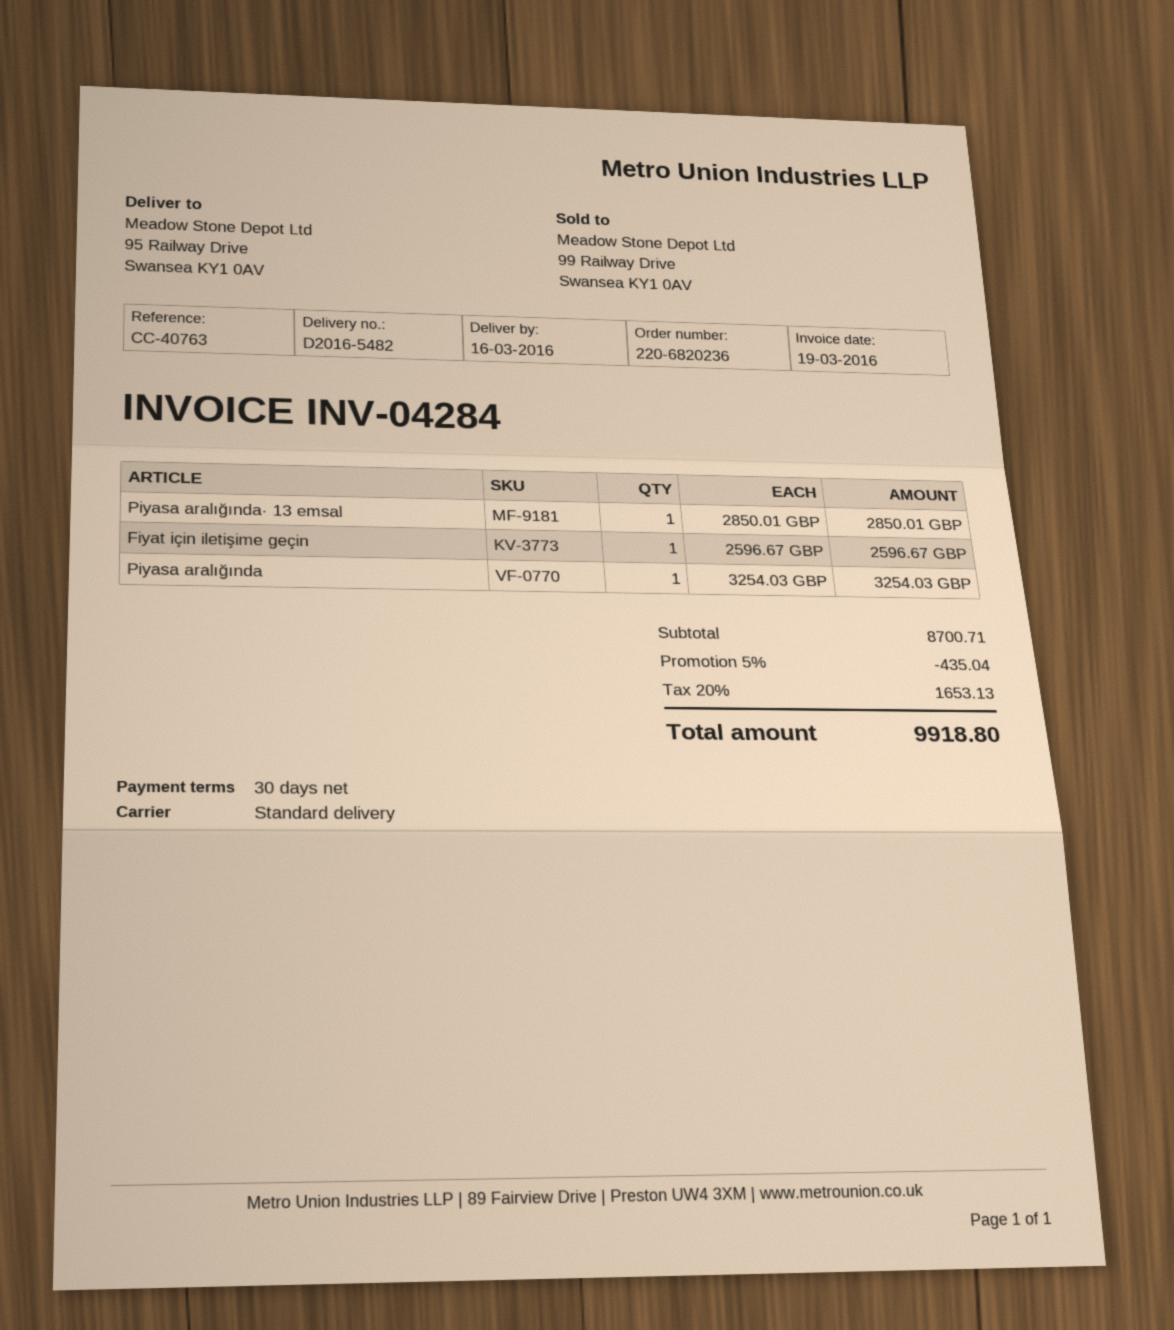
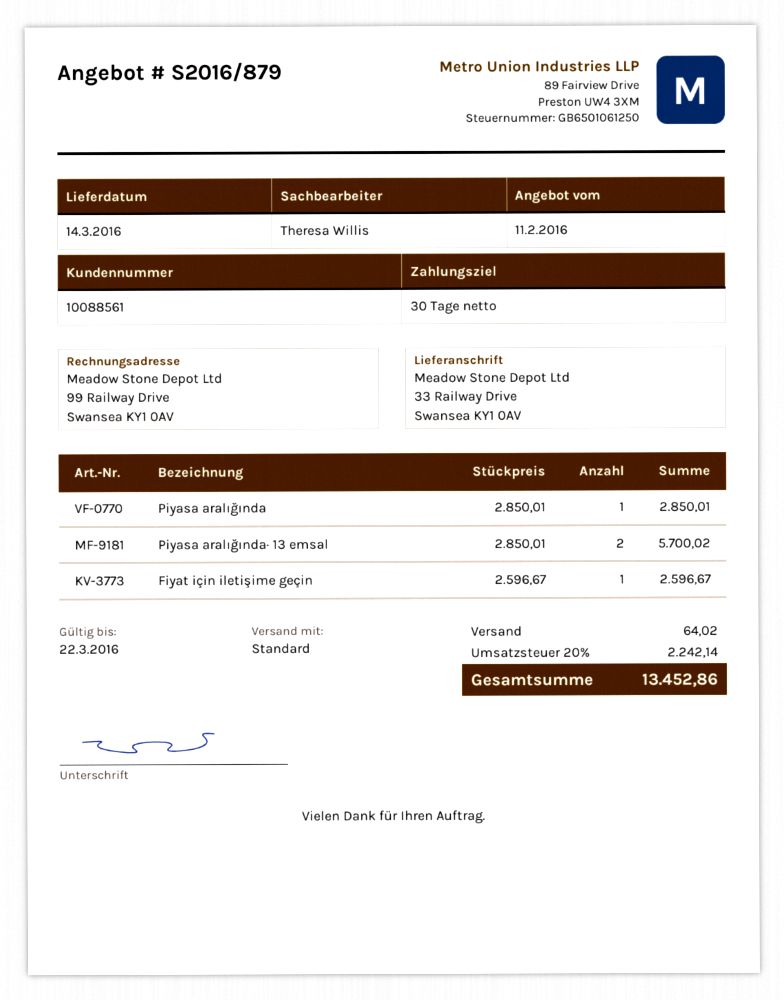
delivery date: 2016-03-16 -> 2016-03-14
ship to: 95 Railway Drive, Swansea KY1 0AV -> 33 Railway Drive, Swansea KY1 0AV
Piyasa aralığında· 13 emsal: 1 x 2850.01 = 2850.01 -> 2 x 2850.01 = 5700.02
Piyasa aralığında: 1 x 3254.03 = 3254.03 -> 1 x 2850.01 = 2850.01
discount: 5% = 435.04 -> none
shipping: none -> 64.02
tax: 20% = 1653.13 -> 20% = 2242.14
total: 9918.80 -> 13452.86

